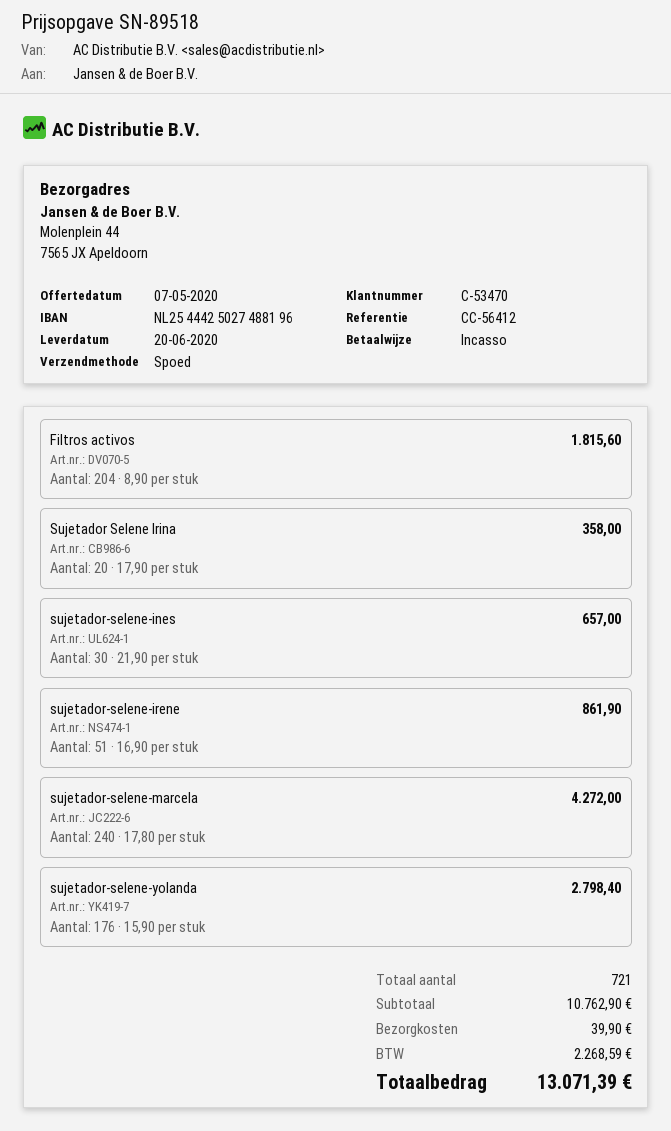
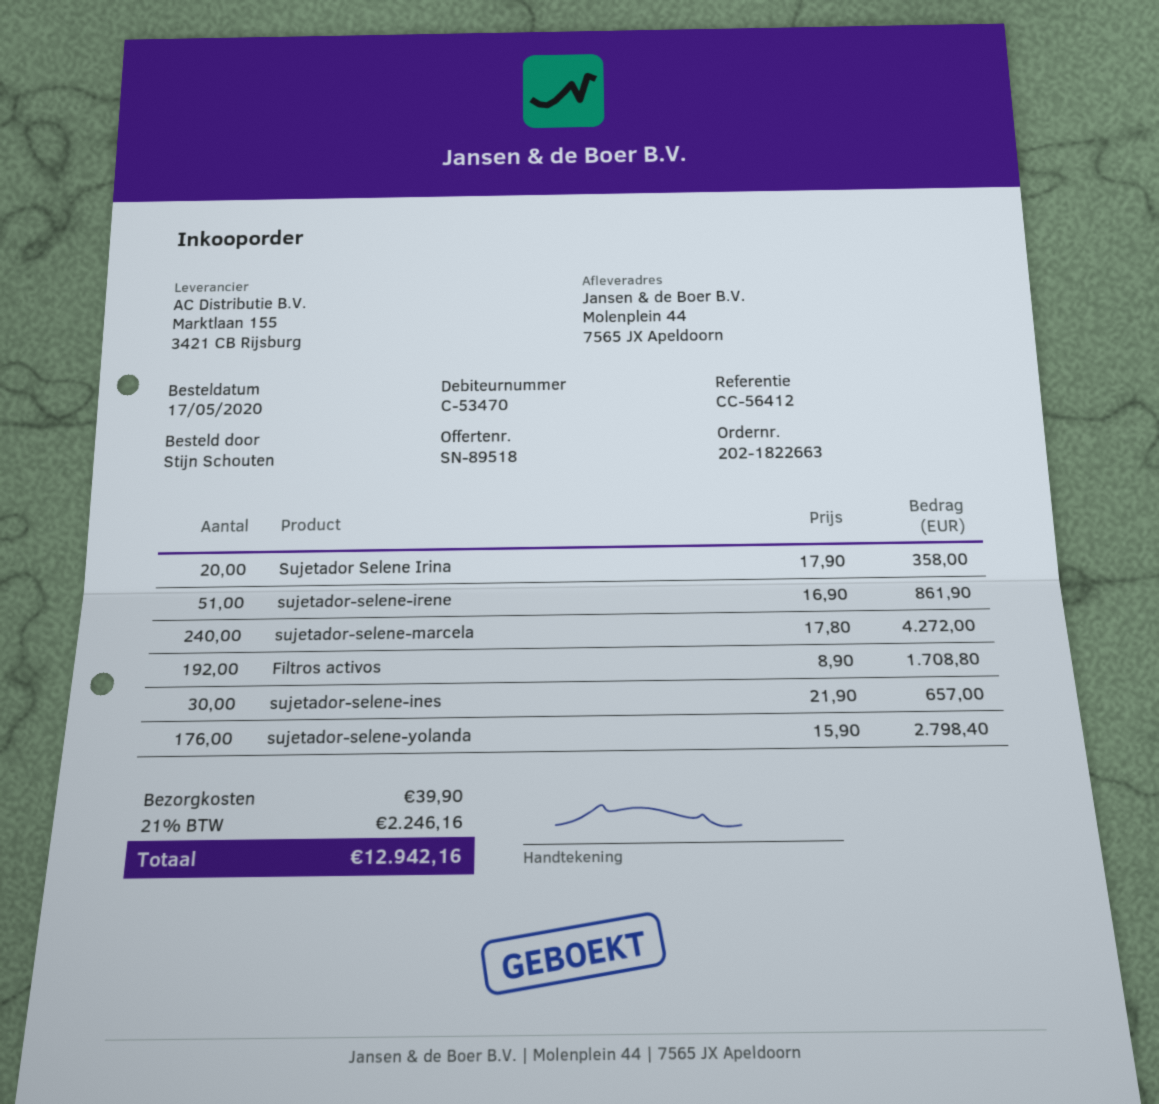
Filtros activos: 204 x 8.90 = 1815.60 -> 192 x 8.90 = 1708.80
tax: 2268.59 -> 2246.16
total: 13071.39 -> 12942.16

